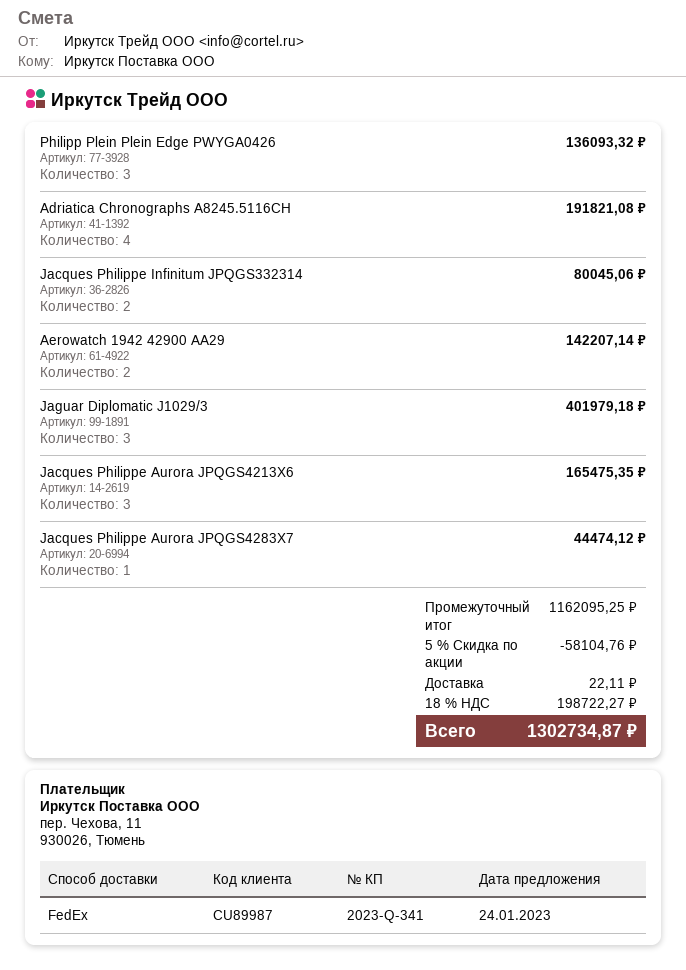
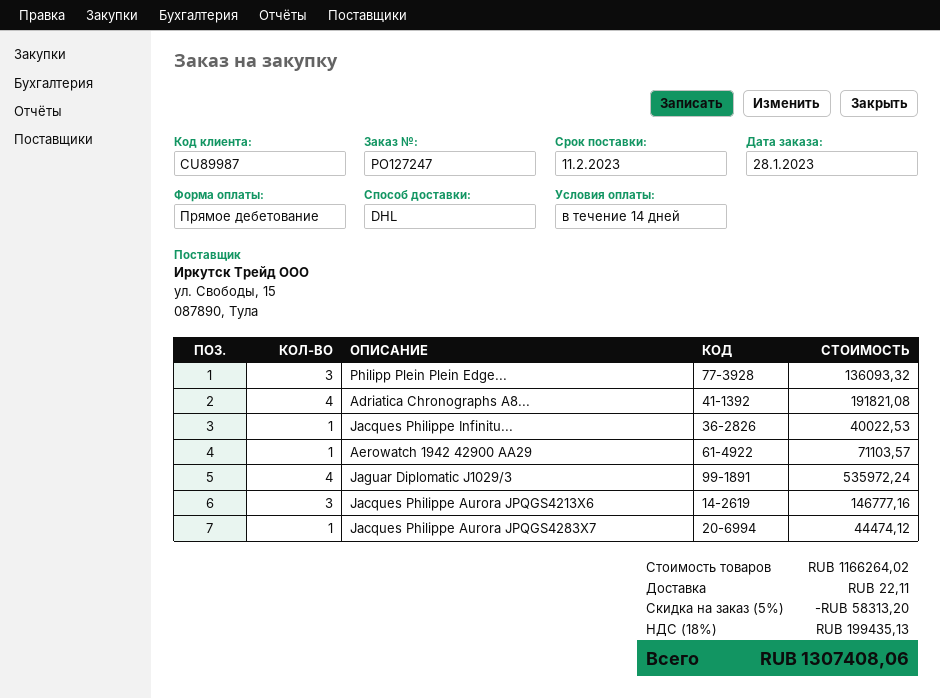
shipping method: FedEx -> DHL
Jacques Philippe Infinitum JPQGS332314: 2 for 80045.06 -> 1 for 40022.53
Aerowatch 1942 42900 AA29: 2 for 142207.14 -> 1 for 71103.57
Jaguar Diplomatic J1029/3: 3 for 401979.18 -> 4 for 535972.24
Jacques Philippe Aurora JPQGS4213X6: 3 for 165475.35 -> 3 for 146777.16
subtotal: 1162095.25 -> 1166264.02
discount: 5% = 58104.76 -> 5% = 58313.20
tax: 18% = 198722.27 -> 18% = 199435.13
total: 1302734.87 -> 1307408.06

